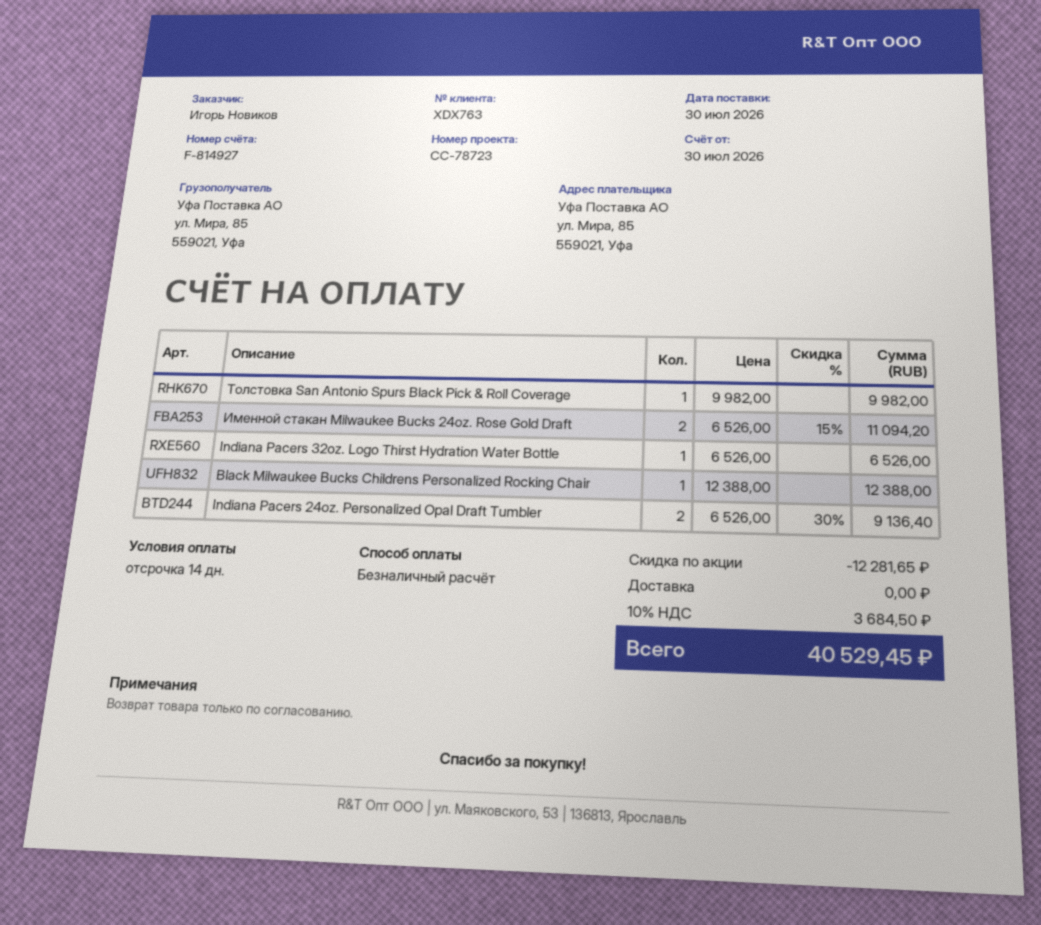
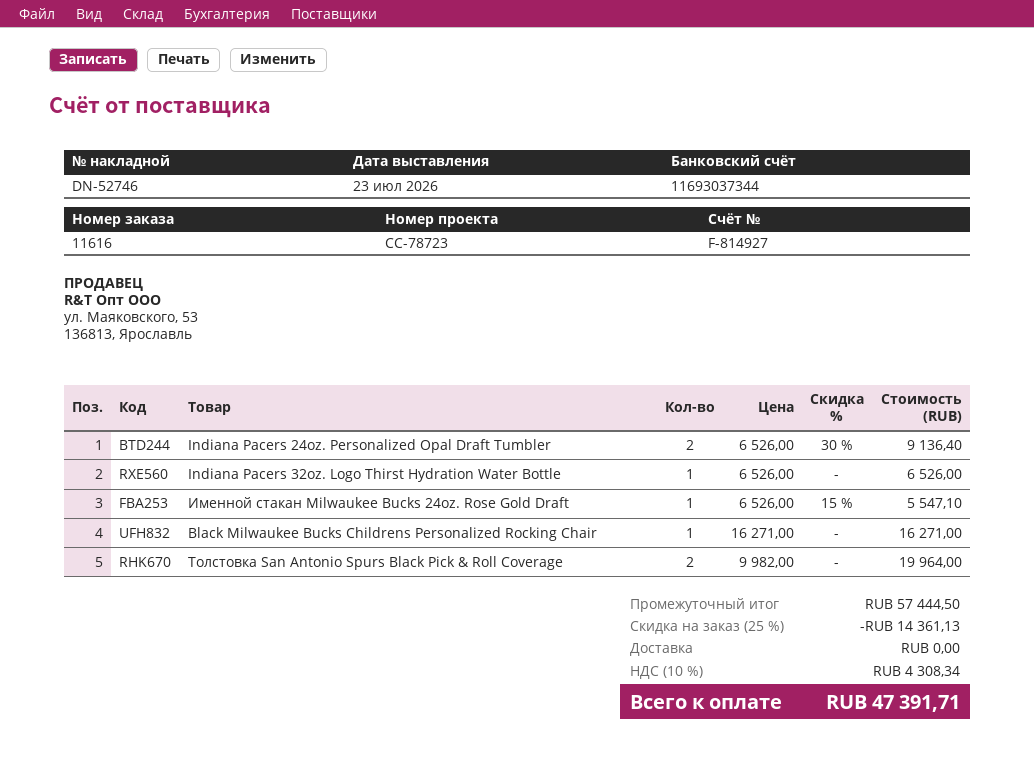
invoice date: 2026-07-30 -> 2026-07-23
Толстовка San Antonio Spurs Black Pick & Roll Coverage: 1 x 9982.00 = 9982.00 -> 2 x 9982.00 = 19964.00
Именной стакан Milwaukee Bucks 24oz. Rose Gold Draft: 2 x 6526.00 - 15% = 11094.20 -> 1 x 6526.00 - 15% = 5547.10
Black Milwaukee Bucks Childrens Personalized Rocking Chair: 1 x 12388.00 = 12388.00 -> 1 x 16271.00 = 16271.00
discount: 12281.65 -> 14361.13
tax: 10% = 3684.50 -> 10% = 4308.34
total: 40529.45 -> 47391.71

